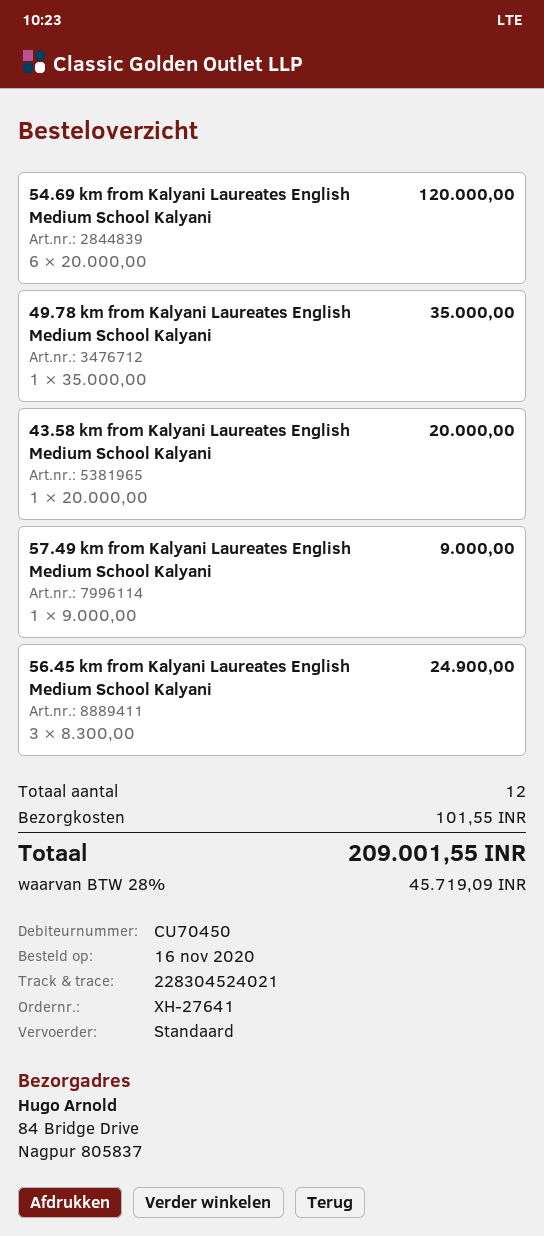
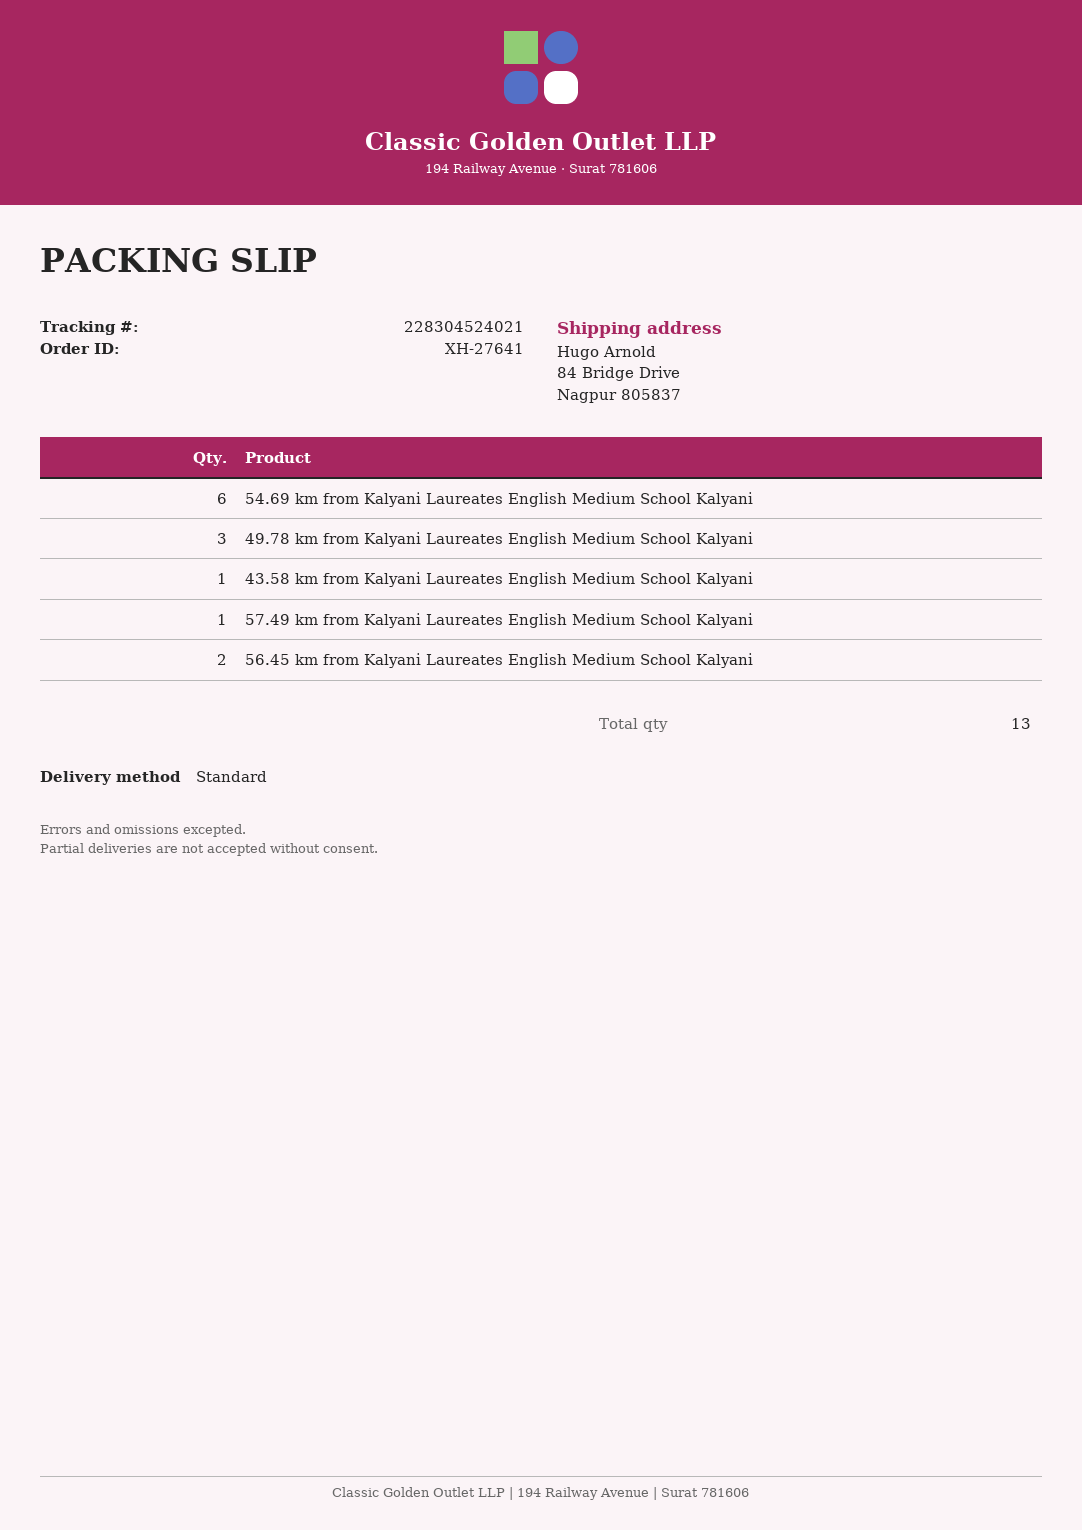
49.78 km from Kalyani Laureates English Medium School Kalyani: 1 -> 3
56.45 km from Kalyani Laureates English Medium School Kalyani: 3 -> 2
total quantity: 12 -> 13

